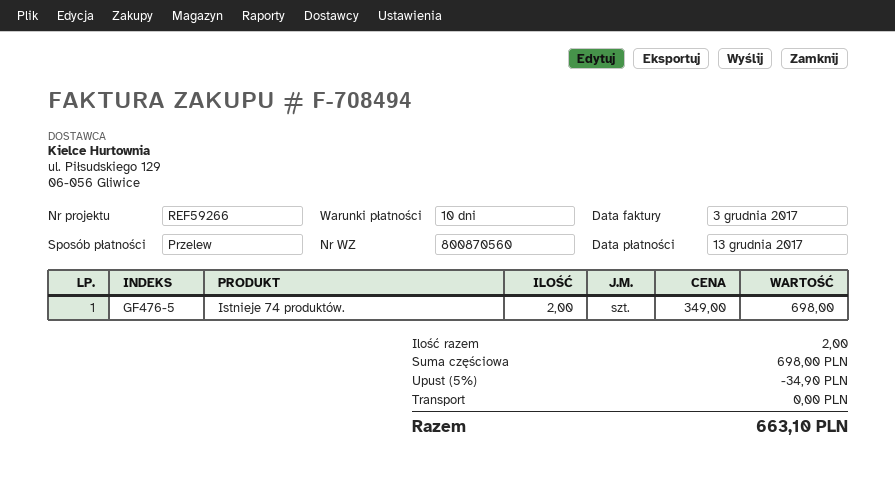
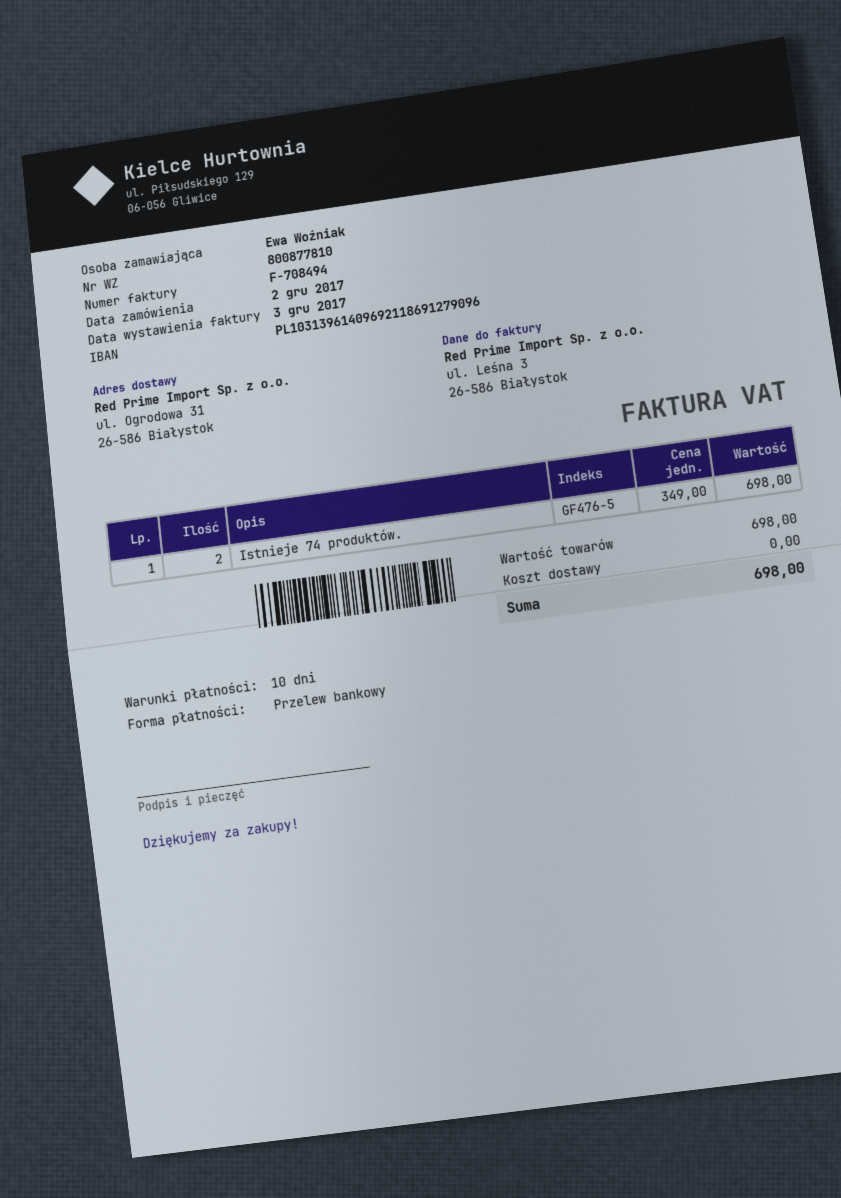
delivery note number: 800870560 -> 800877810
discount: 5% = 34.90 -> none
total: 663.10 -> 698.00

